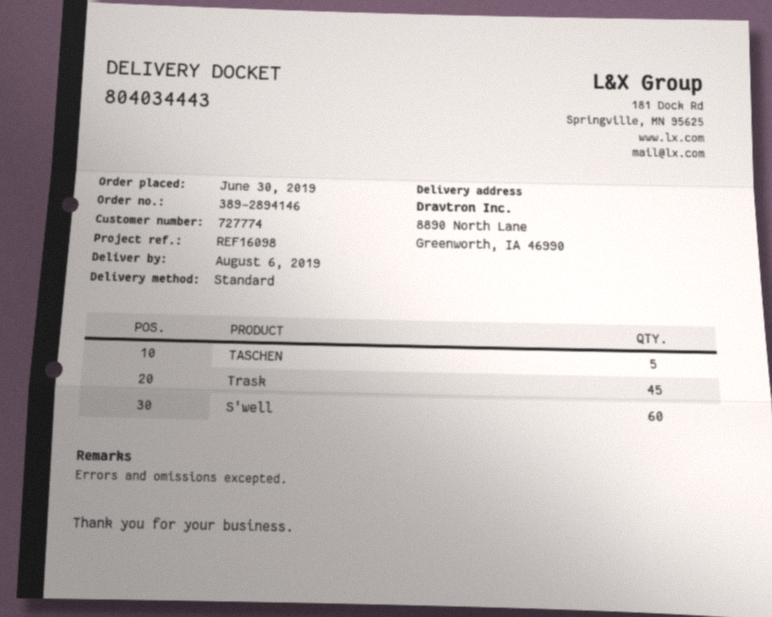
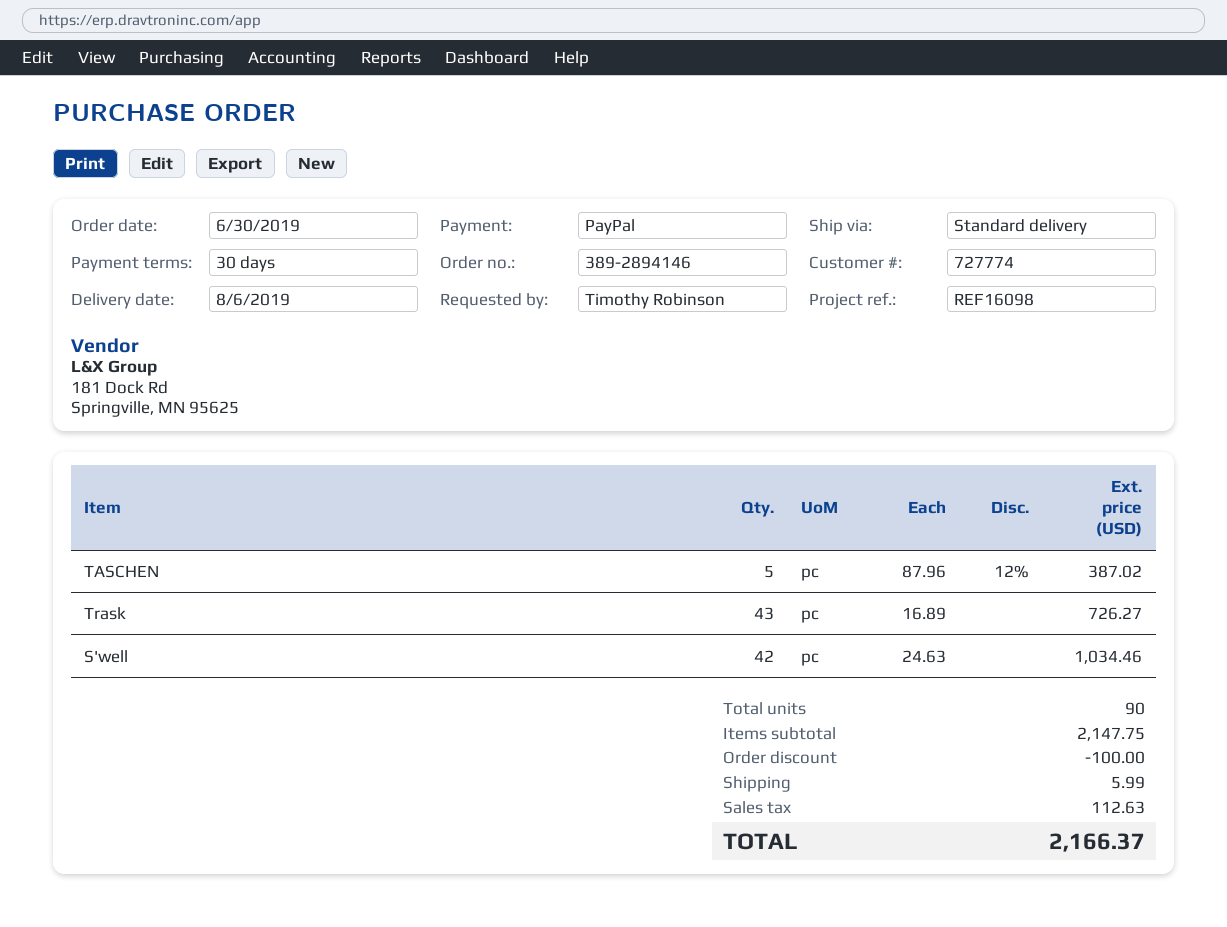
Trask: 45 -> 43
S'well: 60 -> 42

